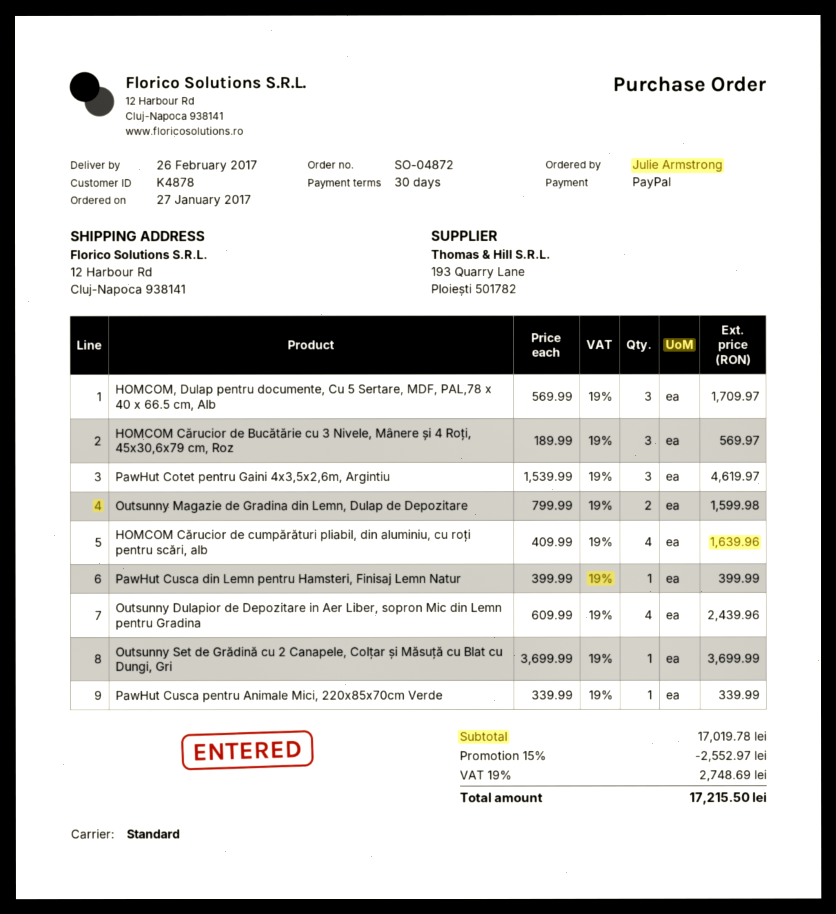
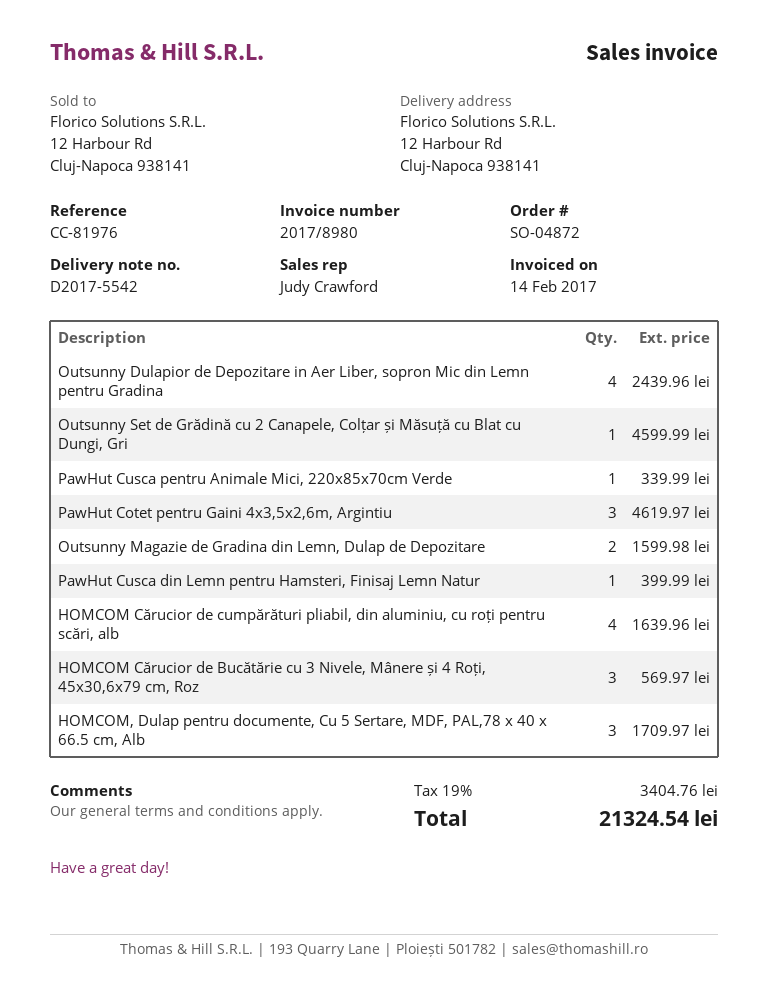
Outsunny Set de Grădină cu 2 Canapele, Colțar și Măsuță cu Blat cu Dungi, Gri: 1 for 3699.99 -> 1 for 4599.99
discount: 15% = 2552.97 -> none
tax: 19% = 2748.69 -> 19% = 3404.76
total: 17215.50 -> 21324.54

